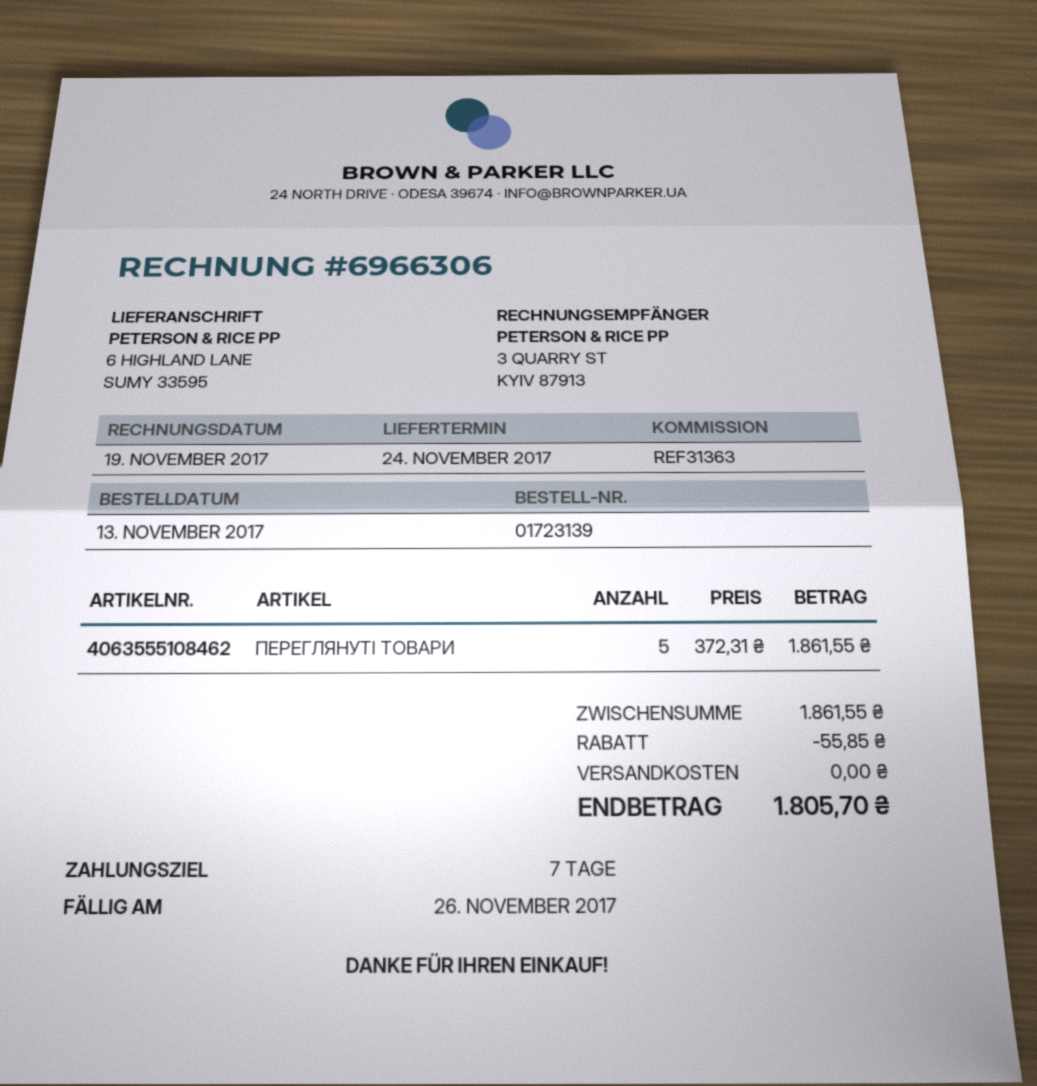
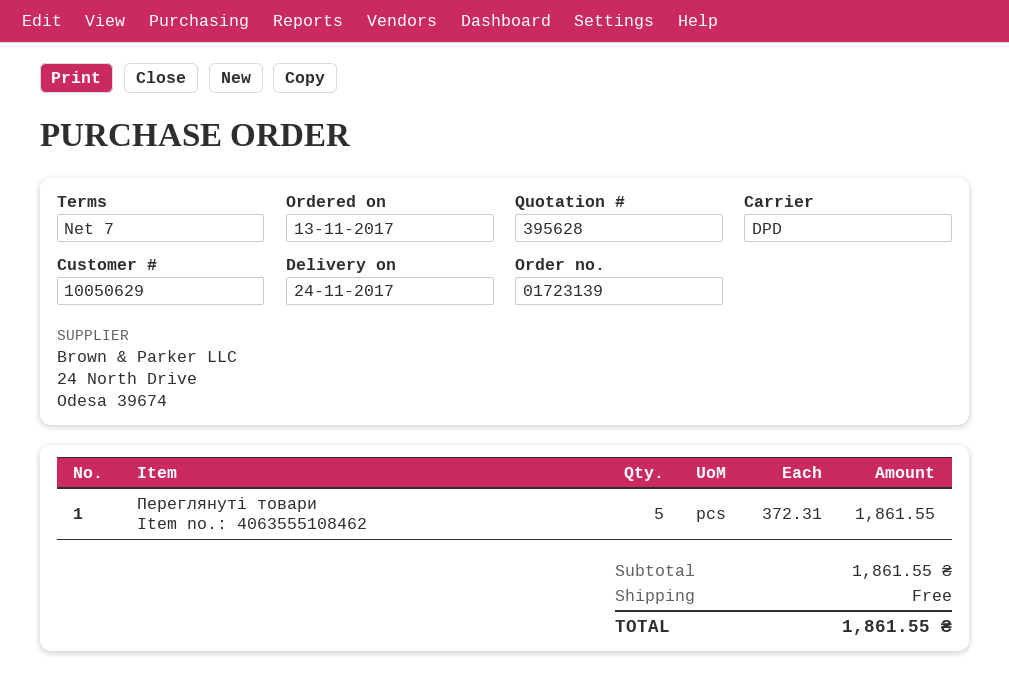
discount: 55.85 -> none
total: 1805.70 -> 1861.55

